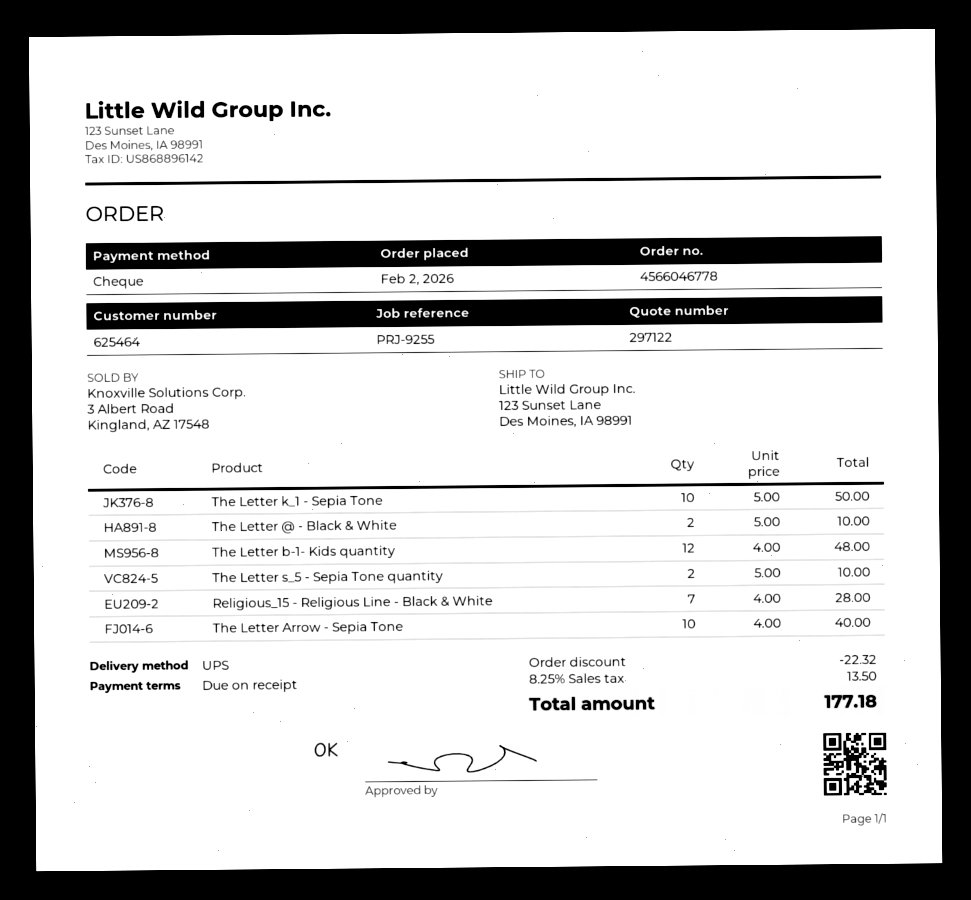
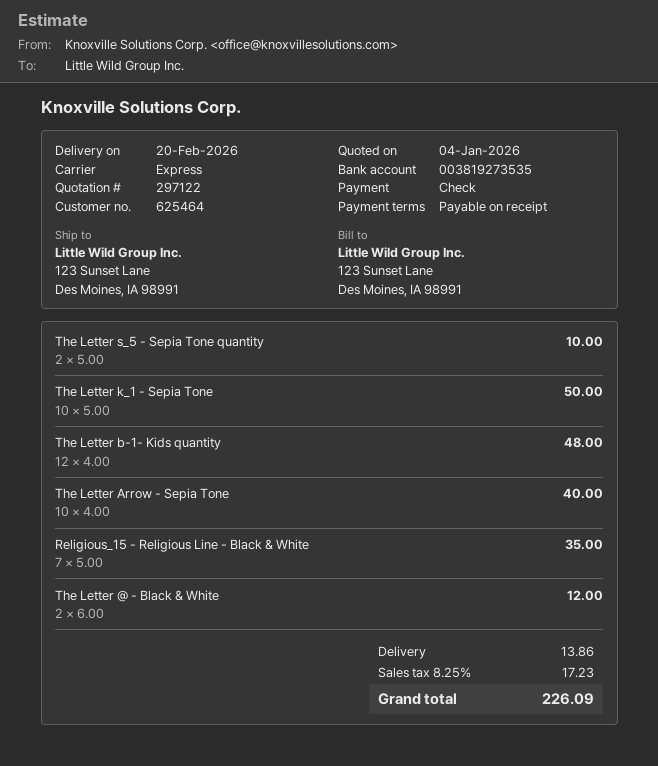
shipping method: UPS -> express
The Letter @ - Black & White: 2 x 5.00 = 10.00 -> 2 x 6.00 = 12.00
Religious_15 - Religious Line - Black & White: 7 x 4.00 = 28.00 -> 7 x 5.00 = 35.00
discount: 22.32 -> none
shipping: none -> 13.86
tax: 8.25% = 13.50 -> 8.25% = 17.23
total: 177.18 -> 226.09

